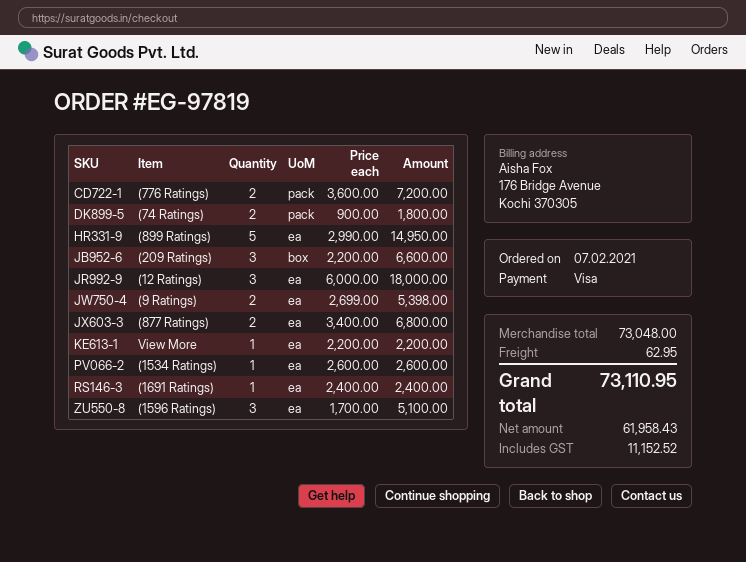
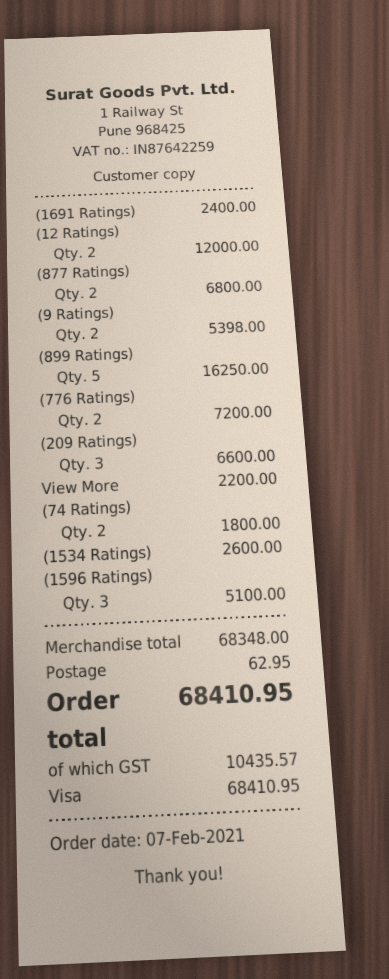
(899 Ratings): 5 for 14950.00 -> 5 for 16250.00
(12 Ratings): 3 for 18000.00 -> 2 for 12000.00
subtotal: 73048.00 -> 68348.00
tax: 11152.52 -> 10435.57
total: 73110.95 -> 68410.95

